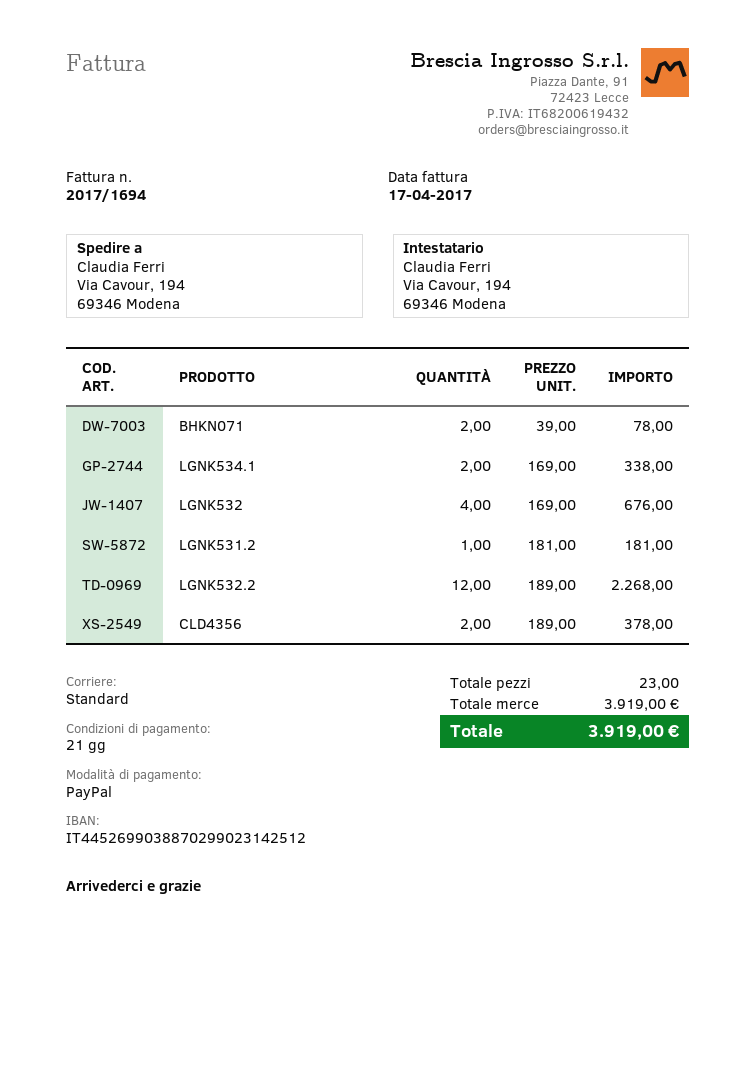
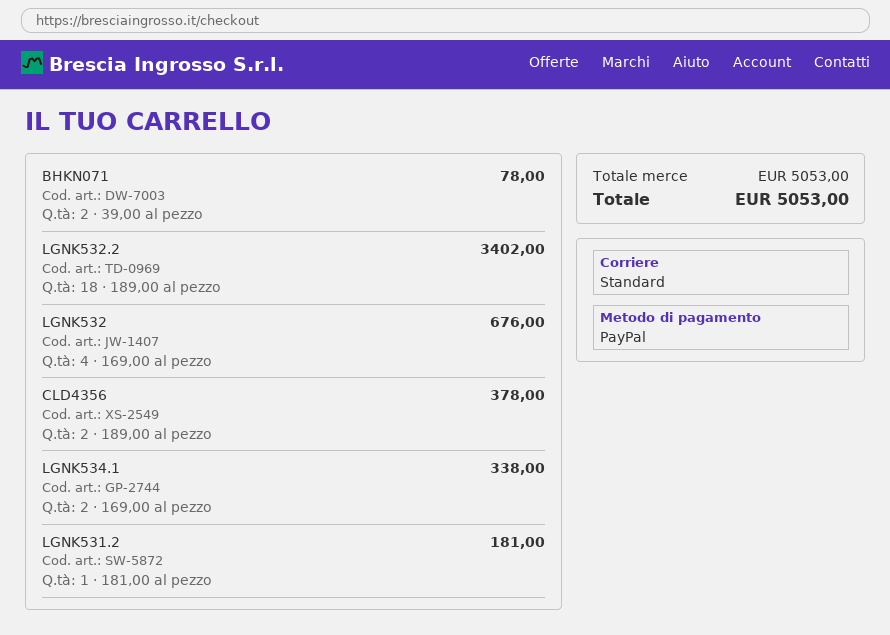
LGNK532.2: 12 x 189.00 = 2268.00 -> 18 x 189.00 = 3402.00
subtotal: 3919.00 -> 5053.00
total: 3919.00 -> 5053.00

